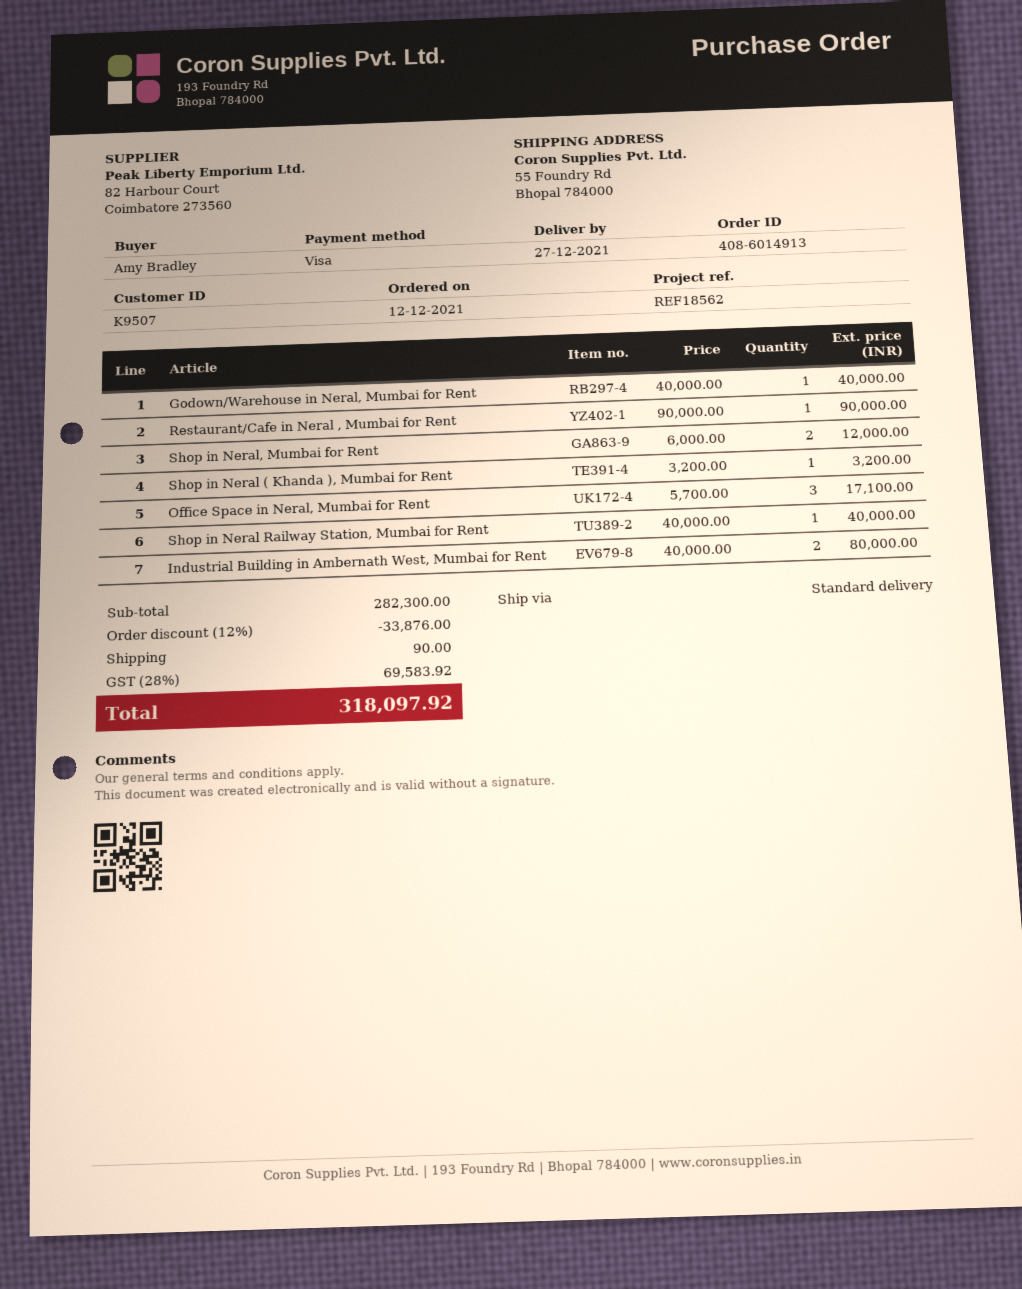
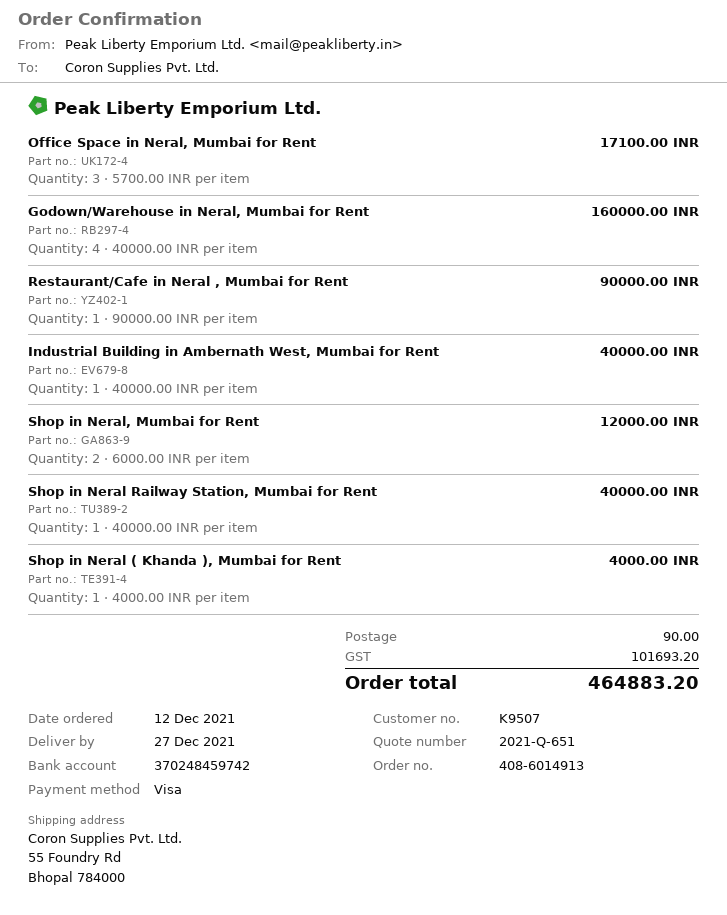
Godown/Warehouse in Neral, Mumbai for Rent: 1 x 40000.00 = 40000.00 -> 4 x 40000.00 = 160000.00
Shop in Neral ( Khanda ), Mumbai for Rent: 1 x 3200.00 = 3200.00 -> 1 x 4000.00 = 4000.00
Industrial Building in Ambernath West, Mumbai for Rent: 2 x 40000.00 = 80000.00 -> 1 x 40000.00 = 40000.00
discount: 12% = 33876.00 -> none
tax: 69583.92 -> 101693.20
total: 318097.92 -> 464883.20

